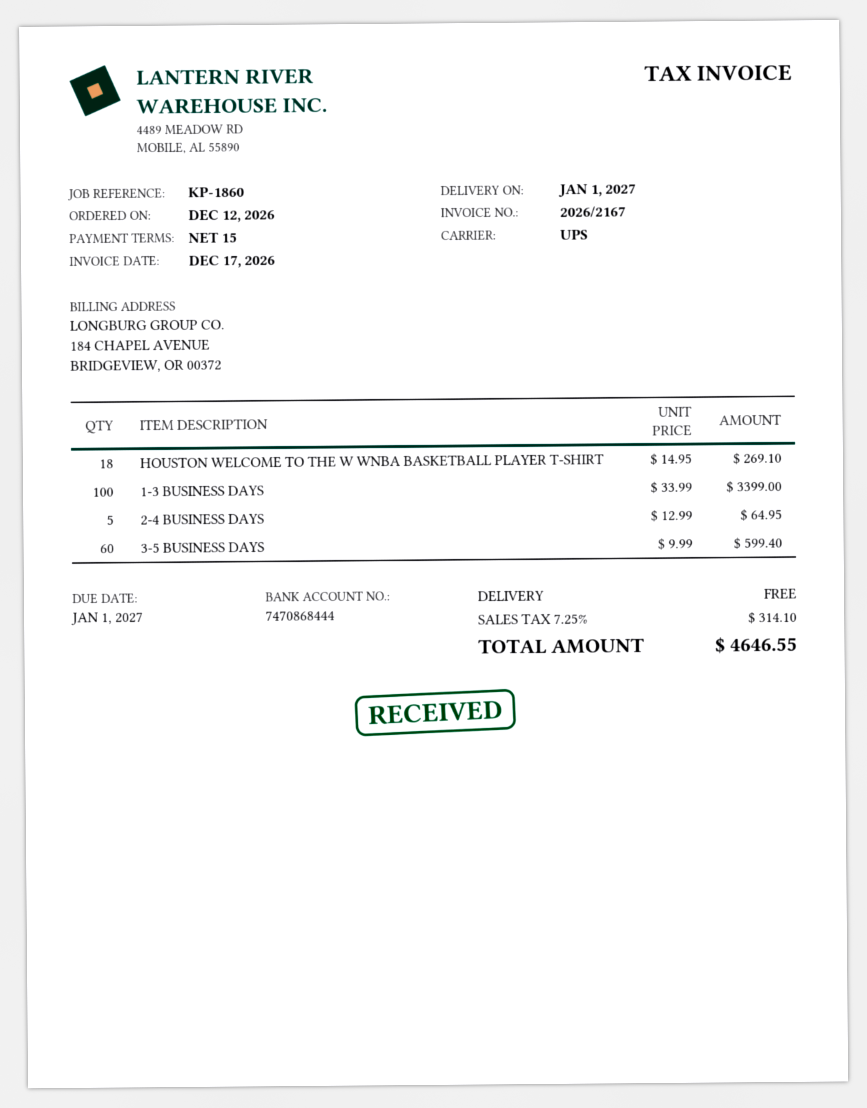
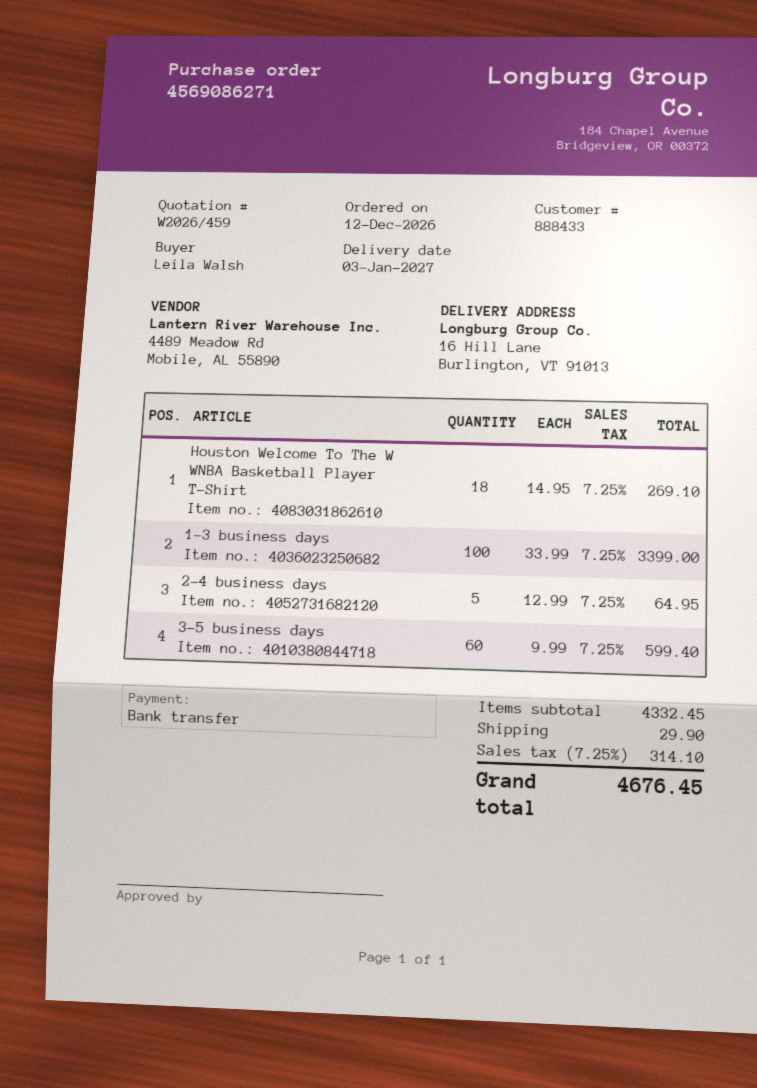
delivery date: 2027-01-01 -> 2027-01-03
shipping: 0.00 -> 29.90
total: 4646.55 -> 4676.45

